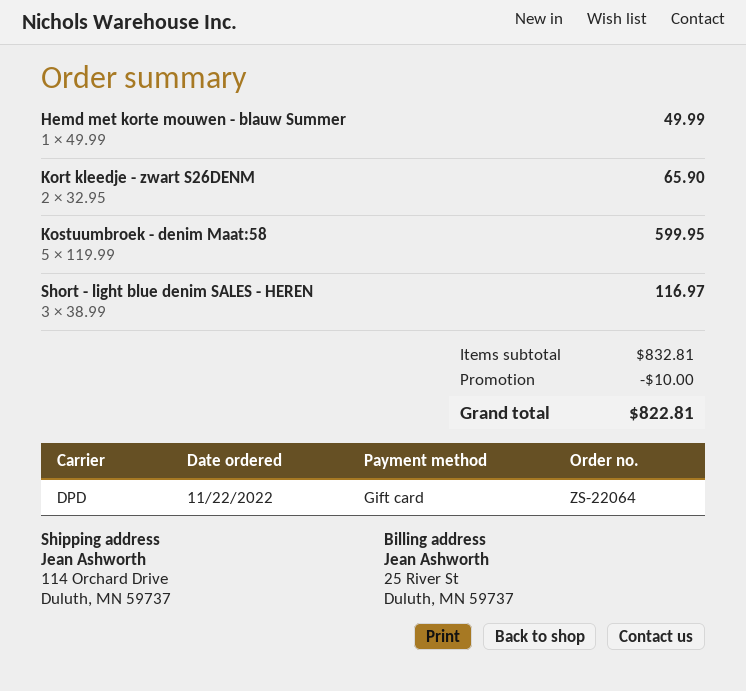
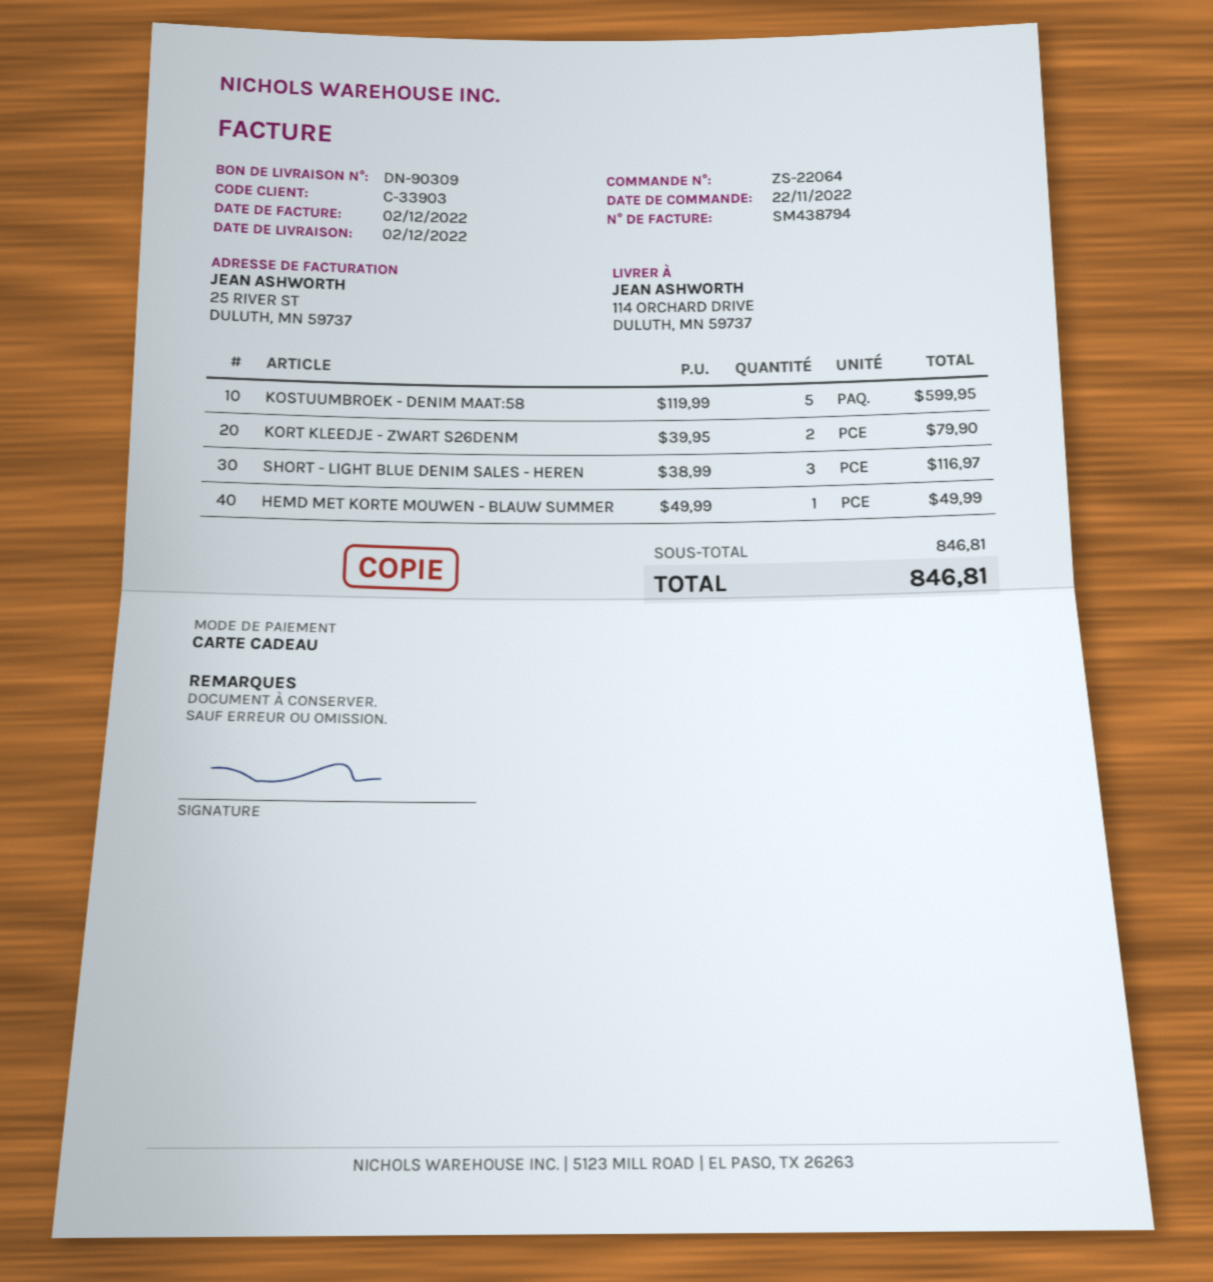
Kort kleedje - zwart S26DENM: 2 x 32.95 = 65.90 -> 2 x 39.95 = 79.90
subtotal: 832.81 -> 846.81
discount: 10.00 -> none
total: 822.81 -> 846.81

